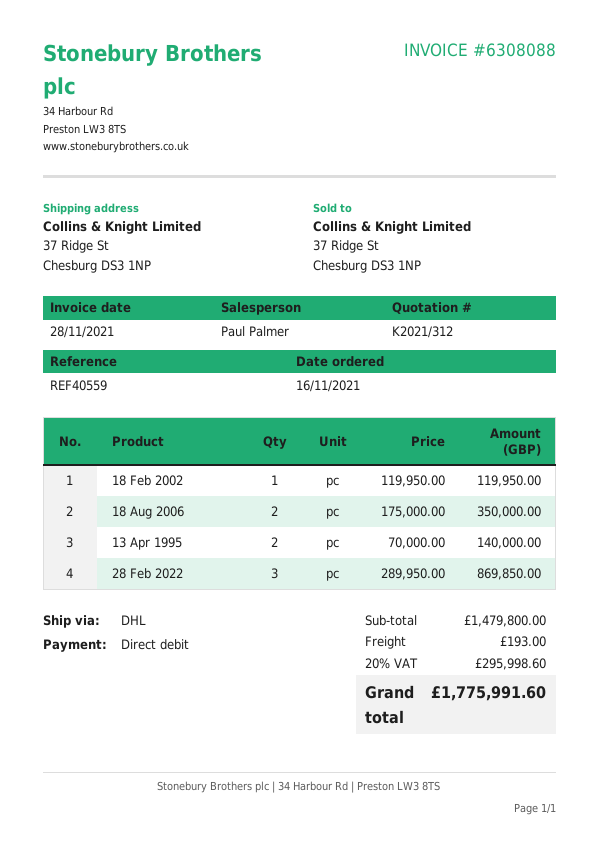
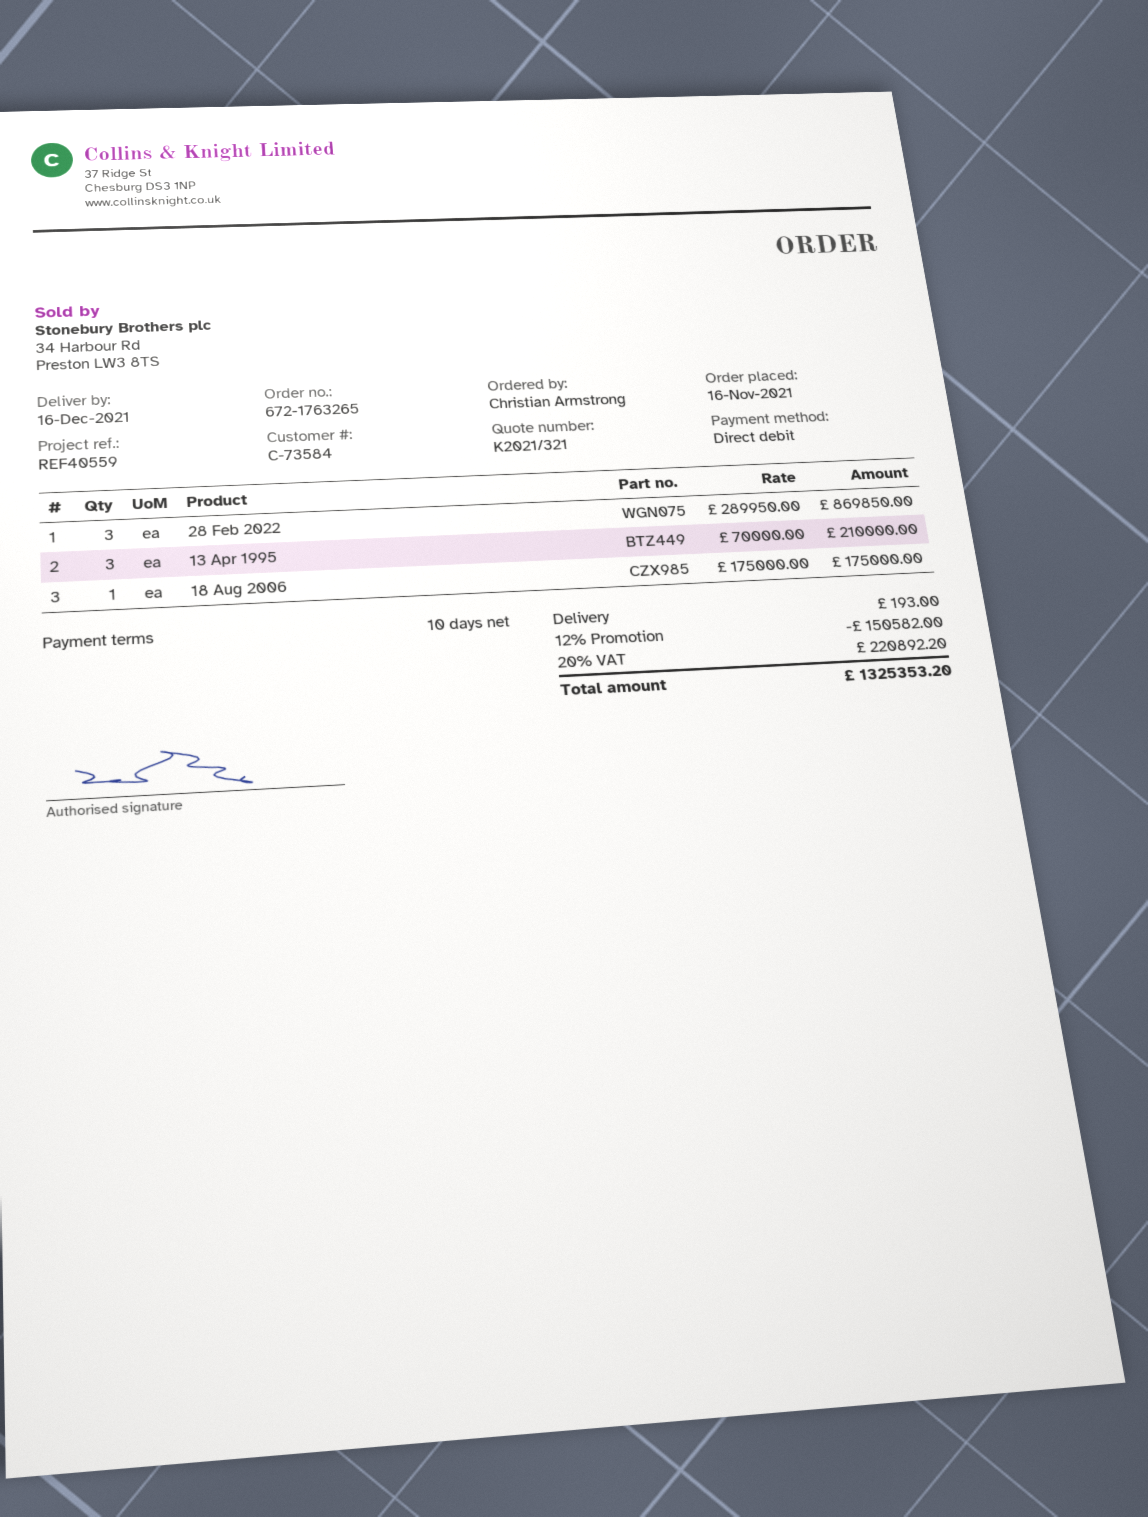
quote number: K2021/312 -> K2021/321
18 Feb 2002: 1 x 119950.00 = 119950.00 -> none
18 Aug 2006: 2 x 175000.00 = 350000.00 -> 1 x 175000.00 = 175000.00
13 Apr 1995: 2 x 70000.00 = 140000.00 -> 3 x 70000.00 = 210000.00
discount: none -> 12% = 150582.00
tax: 20% = 295998.60 -> 20% = 220892.20
total: 1775991.60 -> 1325353.20

